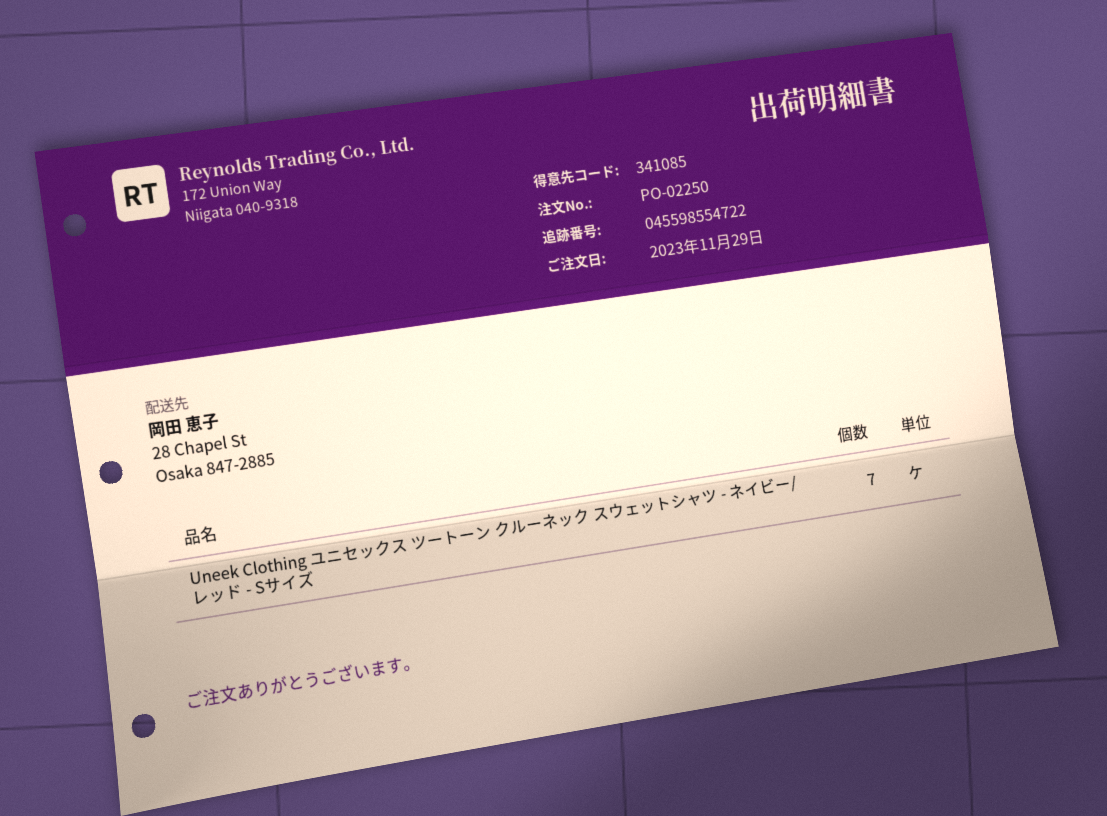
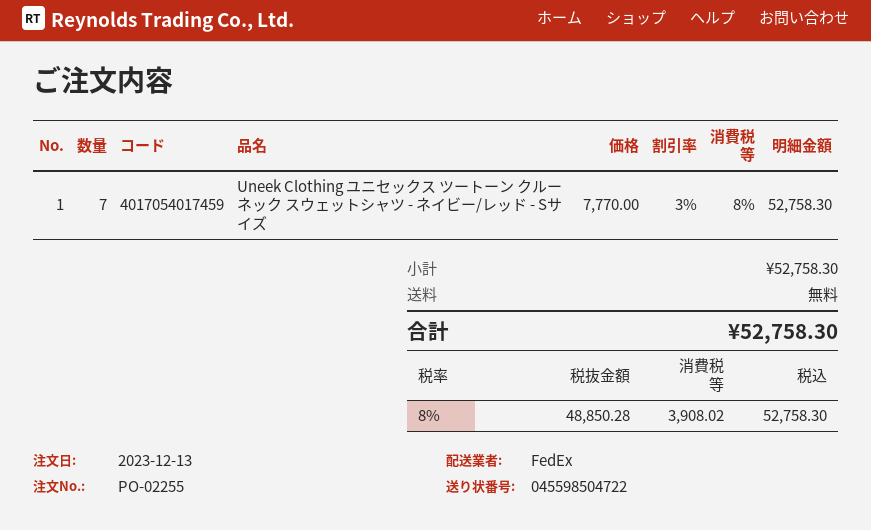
order number: PO-02250 -> PO-02255
order date: 2023-11-29 -> 2023-12-13
tracking number: 045598554722 -> 045598504722

